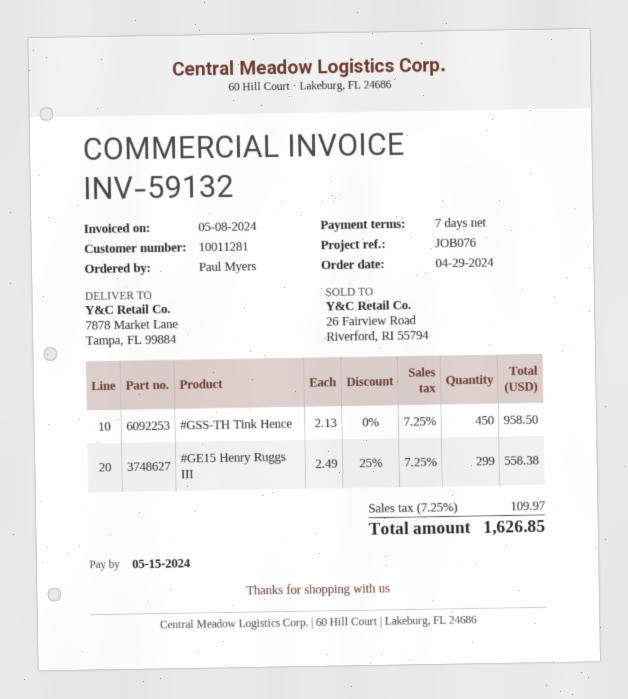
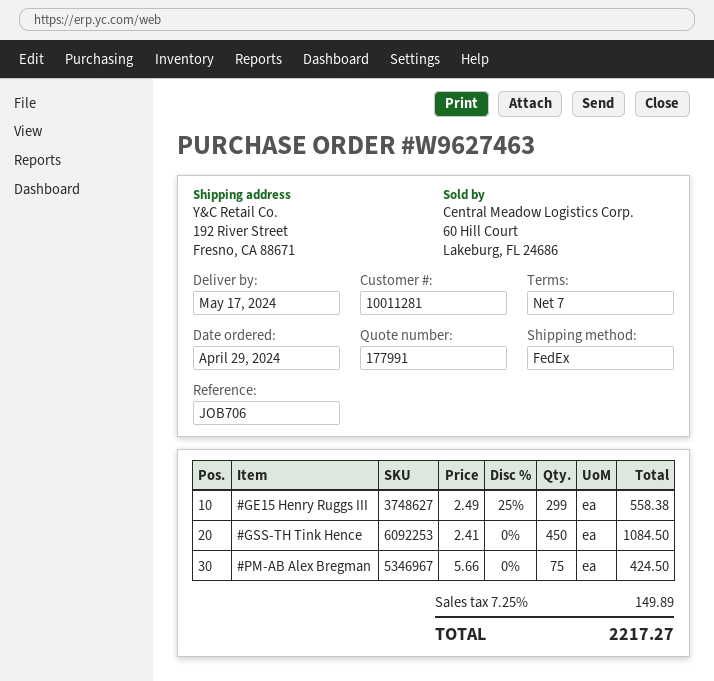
reference: JOB076 -> JOB706
ship to: 7878 Market Lane, Tampa, FL 99884 -> 192 River Street, Fresno, CA 88671
#GSS-TH Tink Hence: 450 x 2.13 = 958.50 -> 450 x 2.41 = 1084.50
#PM-AB Alex Bregman: none -> 75 x 5.66 = 424.50
tax: 7.25% = 109.97 -> 7.25% = 149.89
total: 1626.85 -> 2217.27

